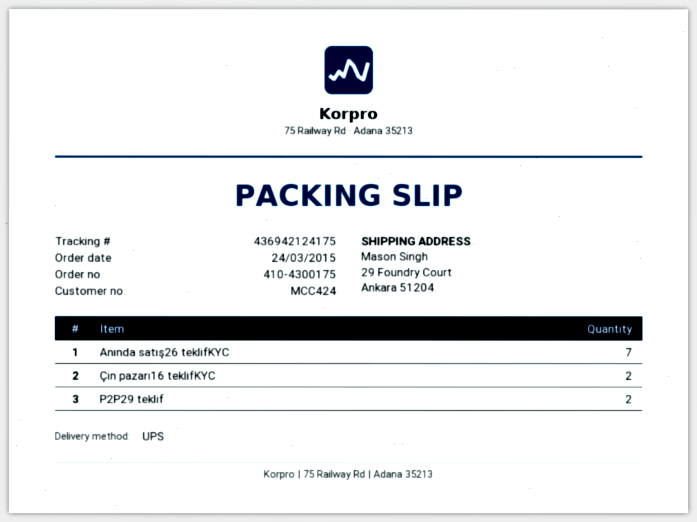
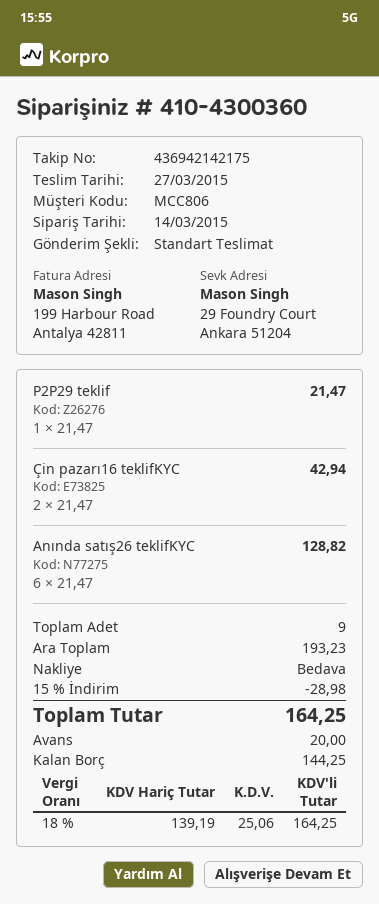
order number: 410-4300175 -> 410-4300360
order date: 2015-03-24 -> 2015-03-14
customer number: MCC424 -> MCC806
shipping method: UPS -> standard
tracking number: 436942124175 -> 436942142175
Anında satış26 teklifKYC: 7 -> 6
P2P29 teklif: 2 -> 1

